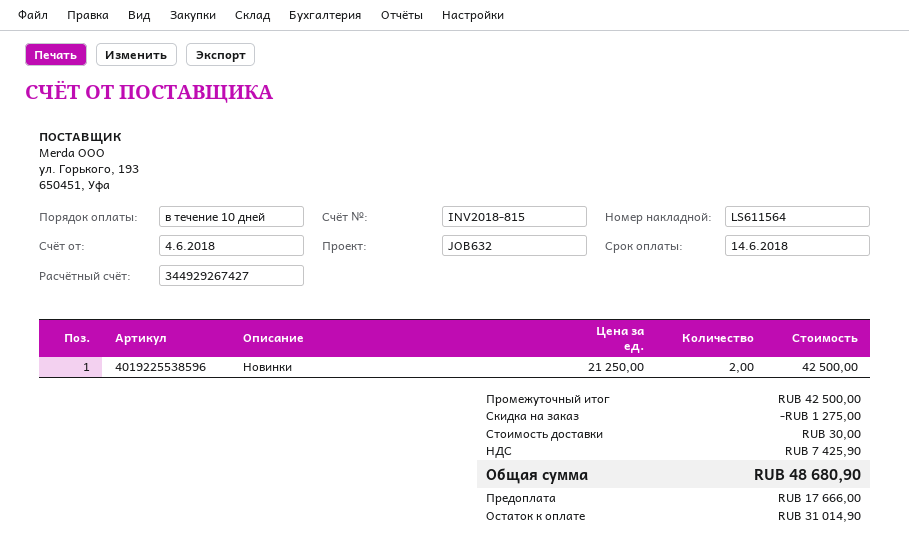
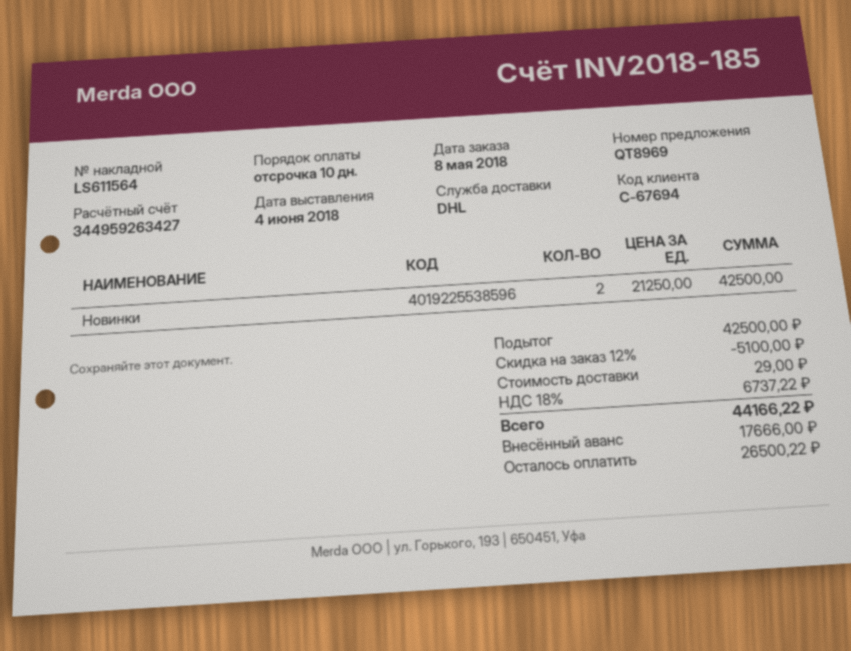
invoice number: INV2018-815 -> INV2018-185
bank account: 344929267427 -> 344959263427
discount: 1275.00 -> 5100.00
shipping: 30.00 -> 29.00
tax: 7425.90 -> 6737.22
total: 48680.90 -> 44166.22
balance: 31014.90 -> 26500.22

